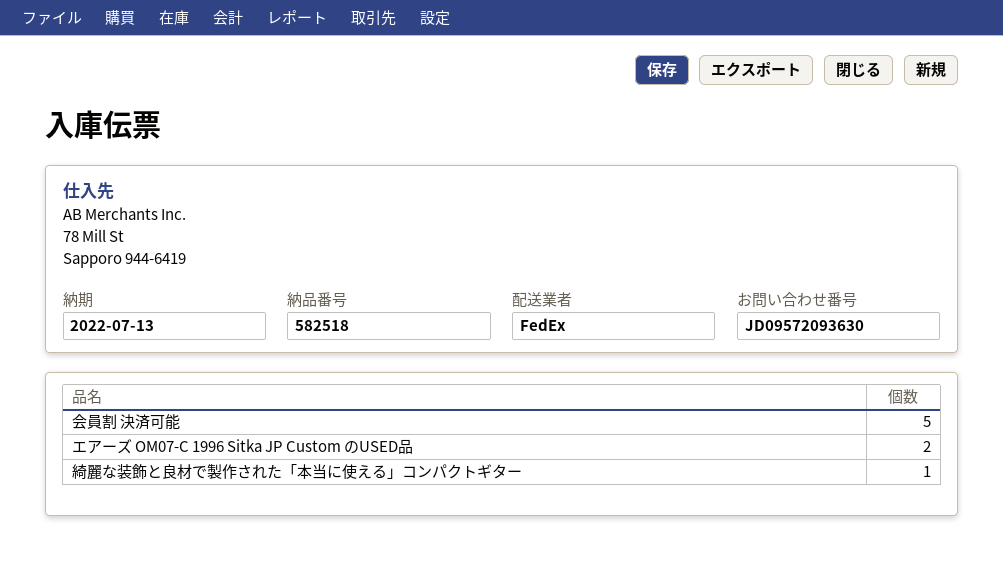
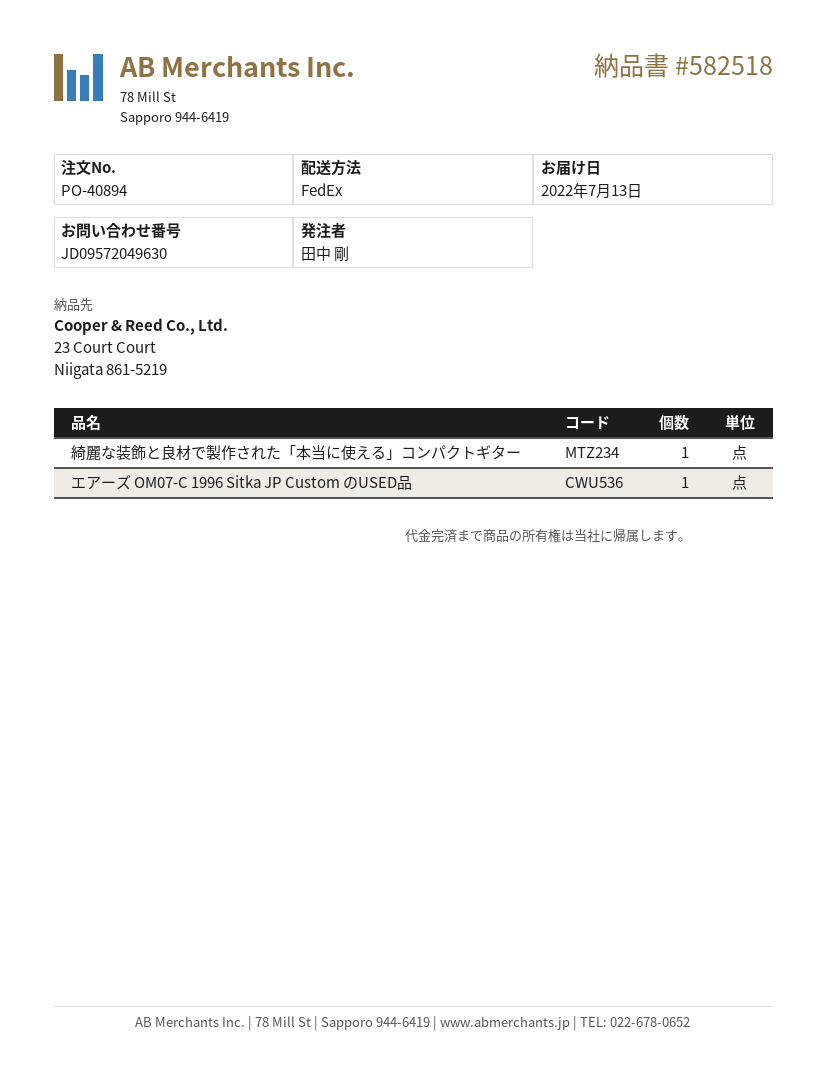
tracking number: JD09572093630 -> JD09572049630
会員割 決済可能: 5 -> none
エアーズ OM07-C 1996 Sitka JP Custom のUSED品: 2 -> 1

